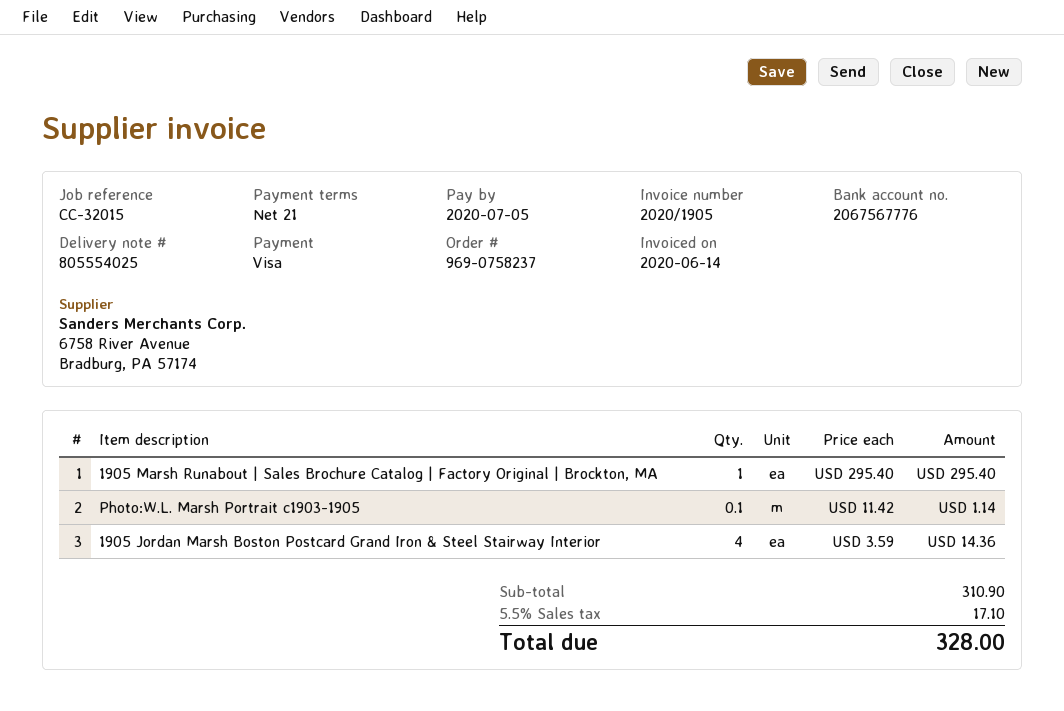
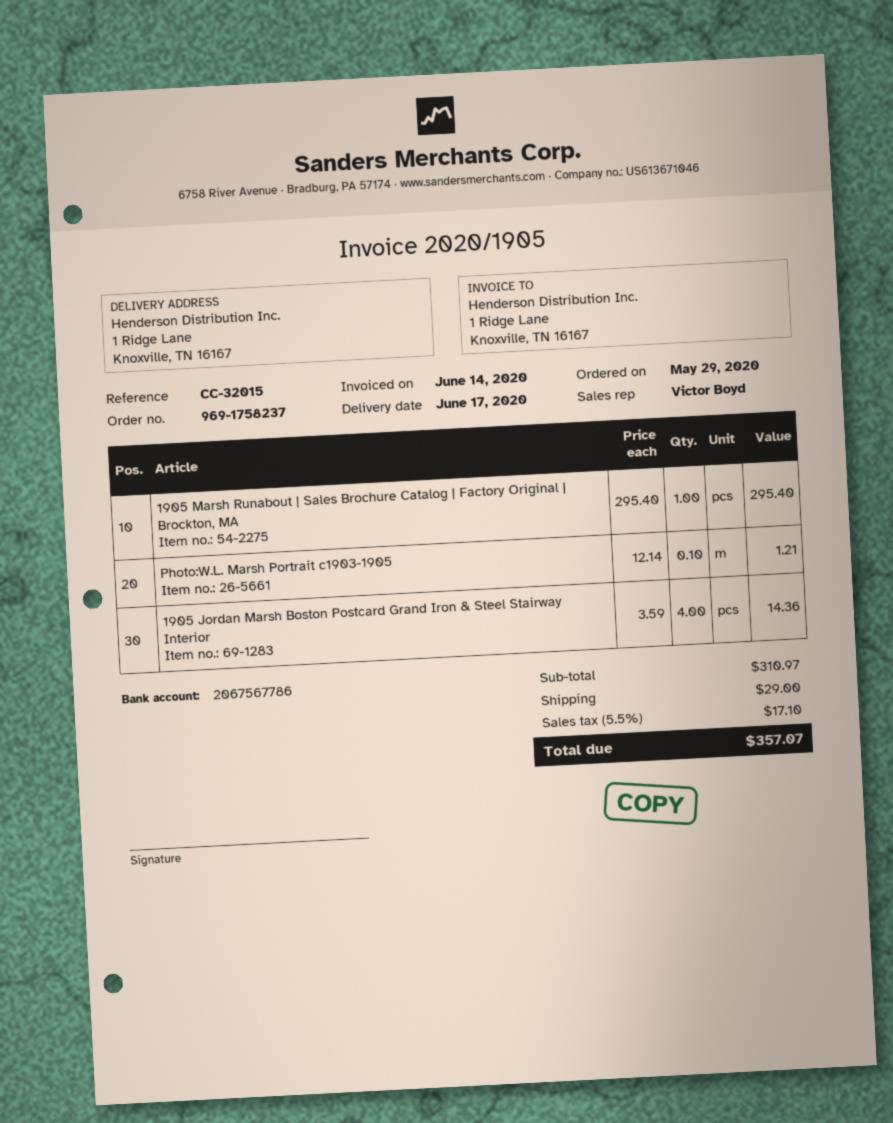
order number: 969-0758237 -> 969-1758237
bank account: 2067567776 -> 2067567786
Photo:W.L. Marsh Portrait c1903-1905: 0.1 x 11.42 = 1.14 -> 0.1 x 12.14 = 1.21
subtotal: 310.90 -> 310.97
shipping: none -> 29.00
total: 328.00 -> 357.07

